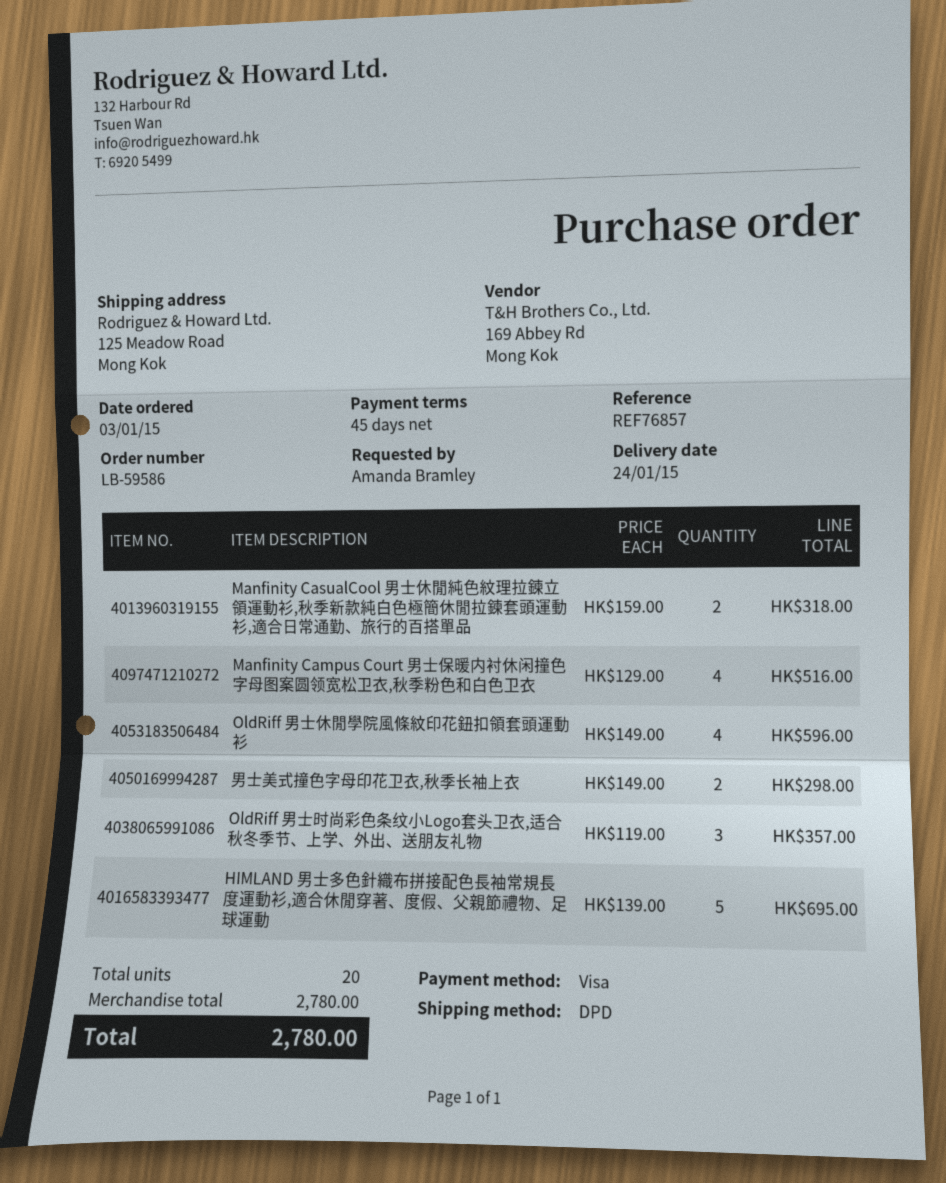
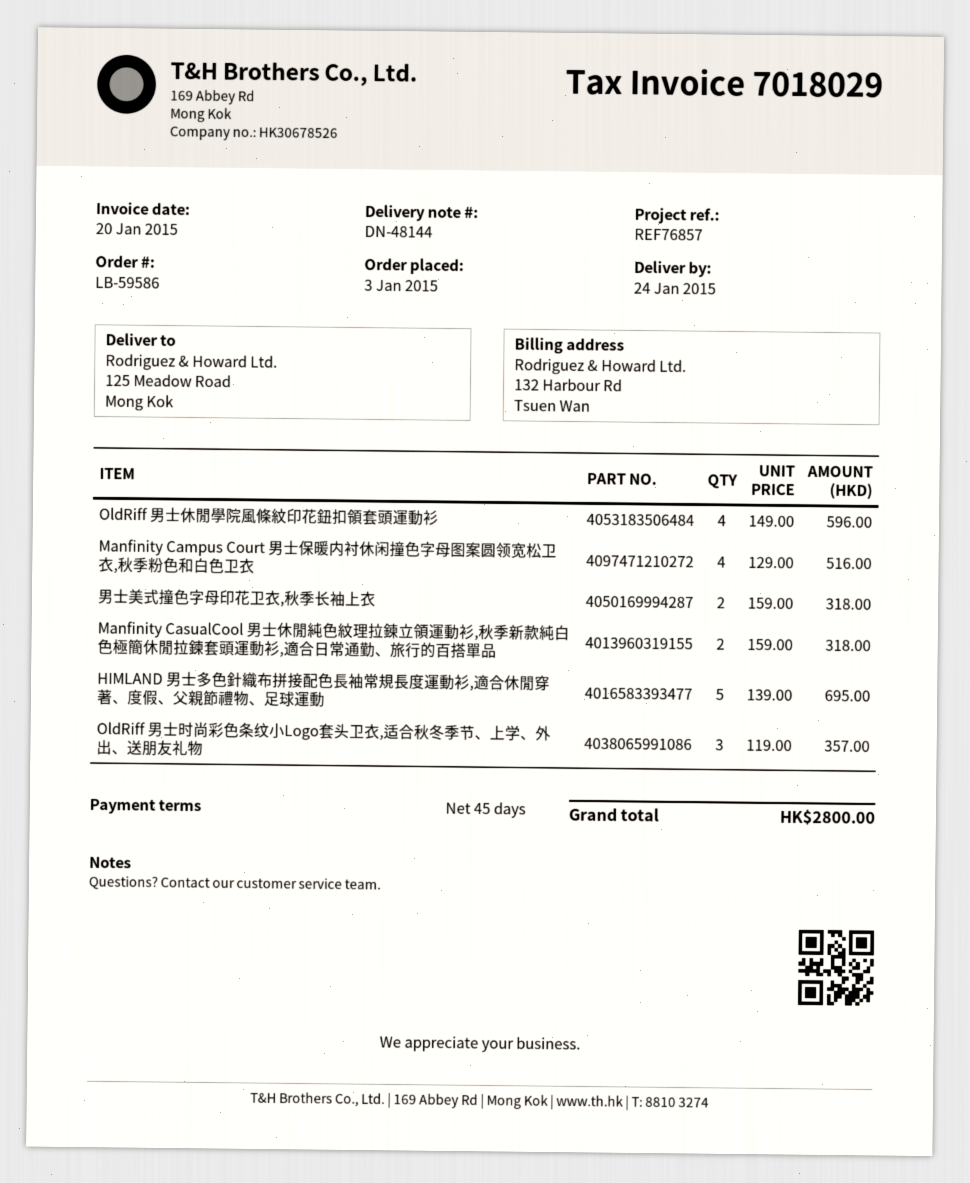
男士美式撞色字母印花卫衣,秋季长袖上衣: 2 x 149.00 = 298.00 -> 2 x 159.00 = 318.00
total: 2780.00 -> 2800.00

